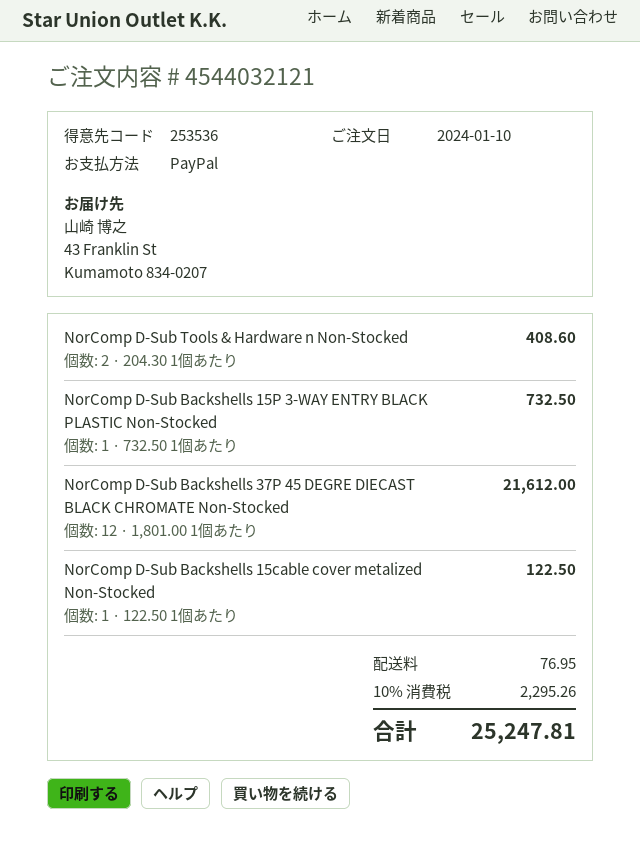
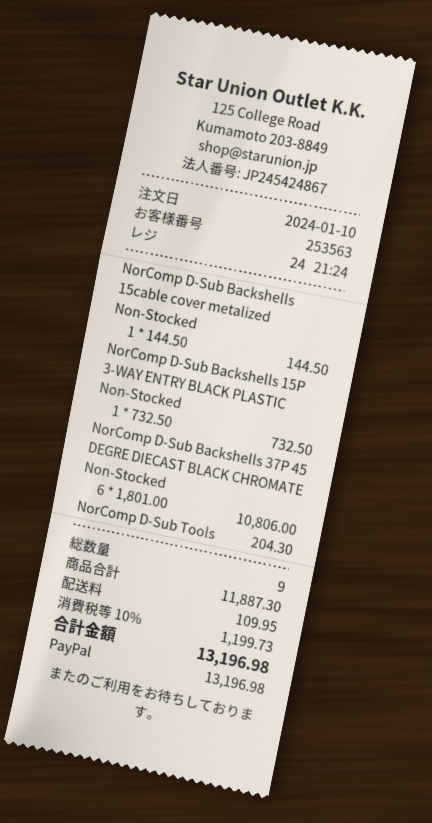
customer number: 253536 -> 253563
NorComp D-Sub Tools & Hardware n Non-Stocked: 2 x 204.30 = 408.60 -> 1 x 204.30 = 204.30
NorComp D-Sub Backshells 37P 45 DEGRE DIECAST BLACK CHROMATE Non-Stocked: 12 x 1801.00 = 21612.00 -> 6 x 1801.00 = 10806.00
NorComp D-Sub Backshells 15cable cover metalized Non-Stocked: 1 x 122.50 = 122.50 -> 1 x 144.50 = 144.50
shipping: 76.95 -> 109.95
tax: 10% = 2295.26 -> 10% = 1199.73
total: 25247.81 -> 13196.98

